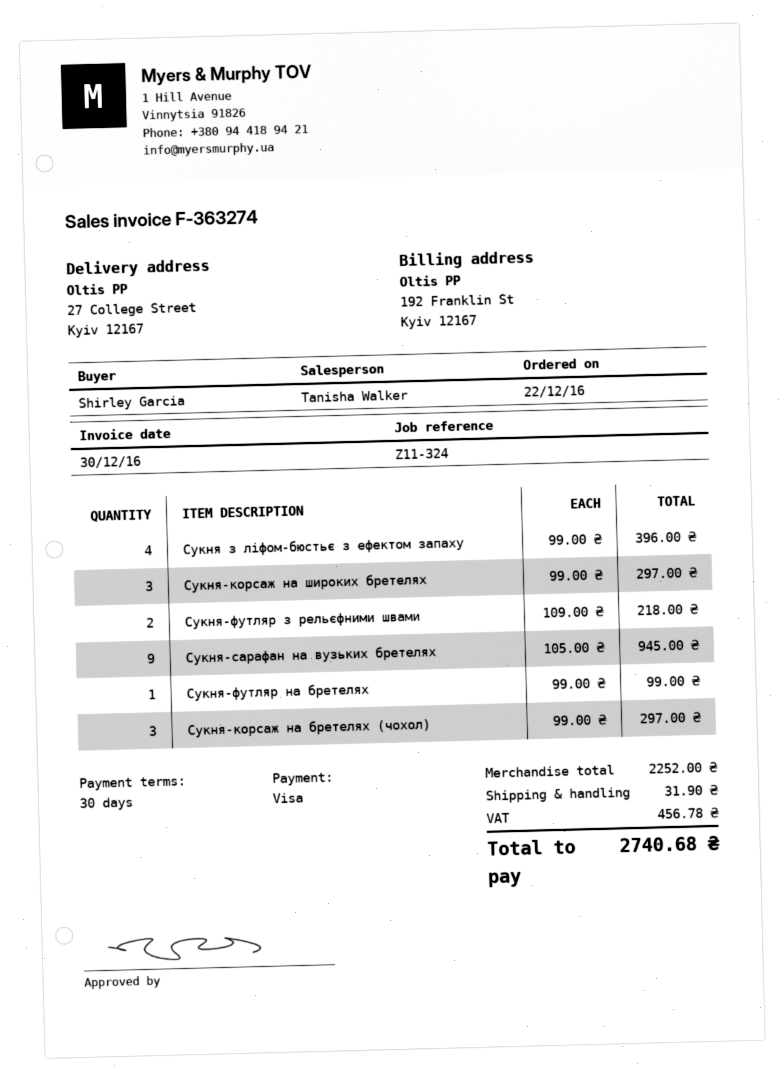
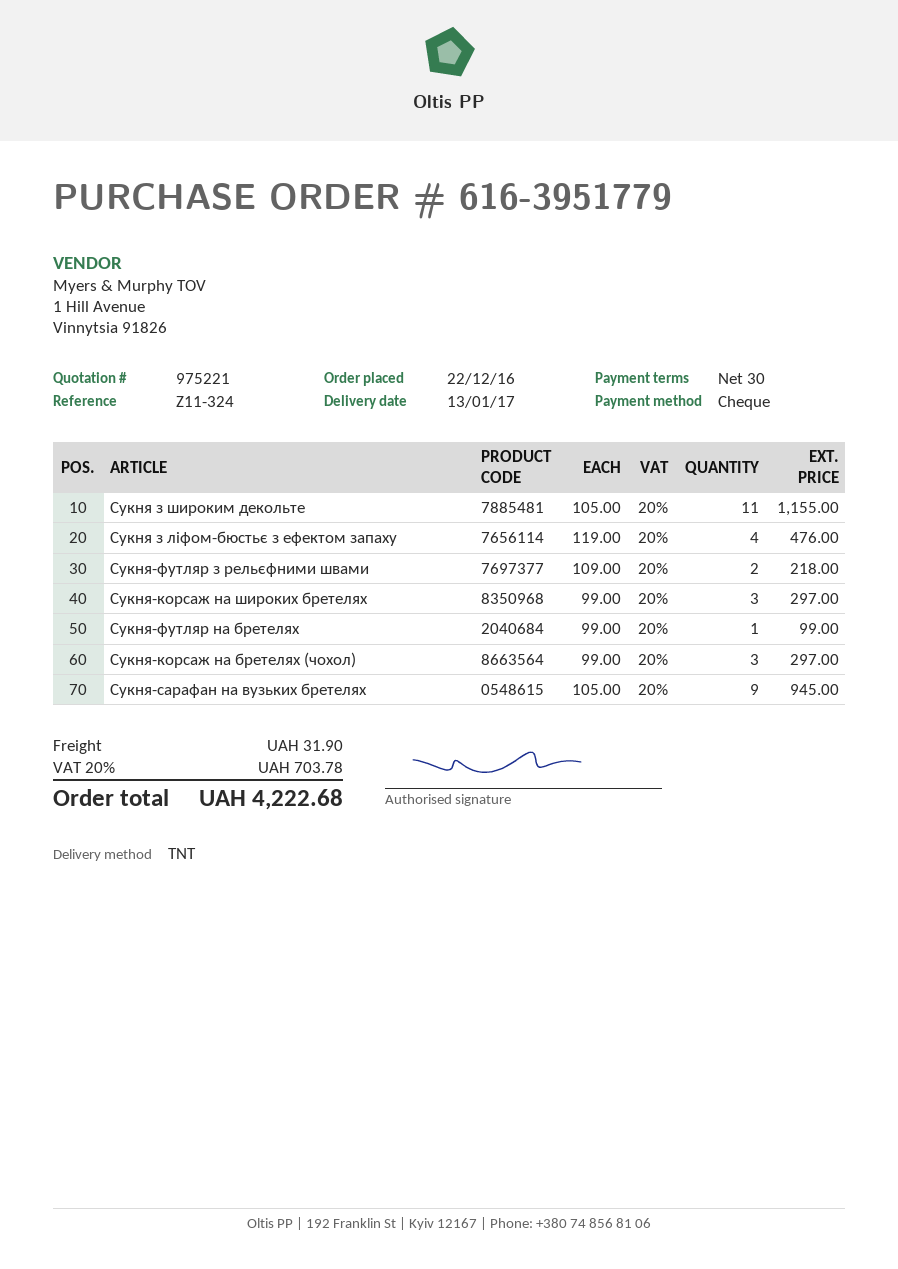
payment method: Visa -> cheque
Сукня з ліфом-бюстьє з ефектом запаху: 4 x 99.00 = 396.00 -> 4 x 119.00 = 476.00
Сукня з широким декольте: none -> 11 x 105.00 = 1155.00
tax: 456.78 -> 703.78
total: 2740.68 -> 4222.68

